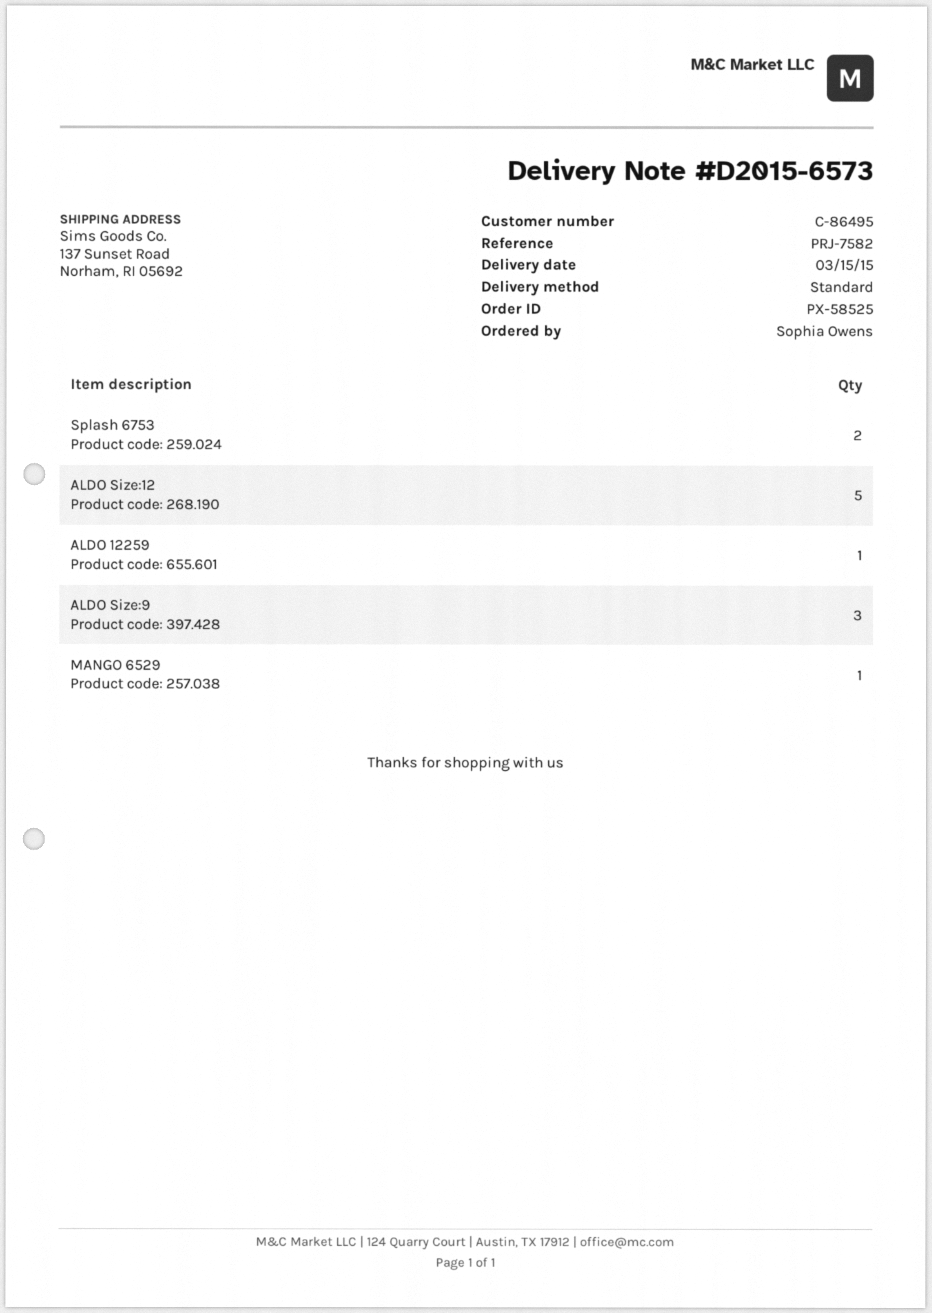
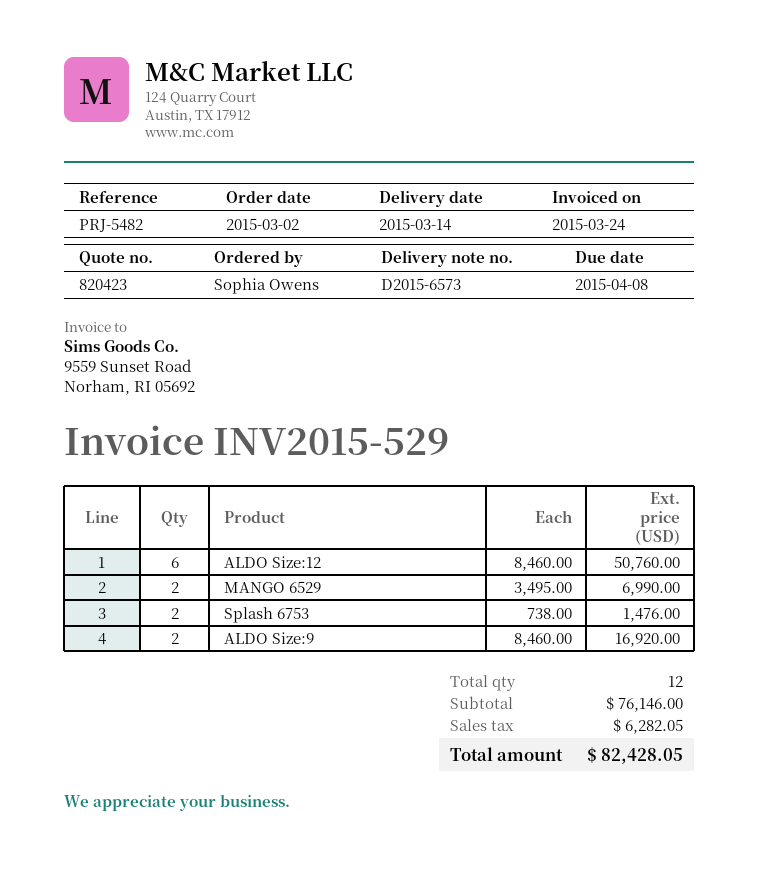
delivery date: 2015-03-15 -> 2015-03-14
reference: PRJ-7582 -> PRJ-5482
ALDO Size:12: 5 -> 6
ALDO 12259: 1 -> none
ALDO Size:9: 3 -> 2
MANGO 6529: 1 -> 2

